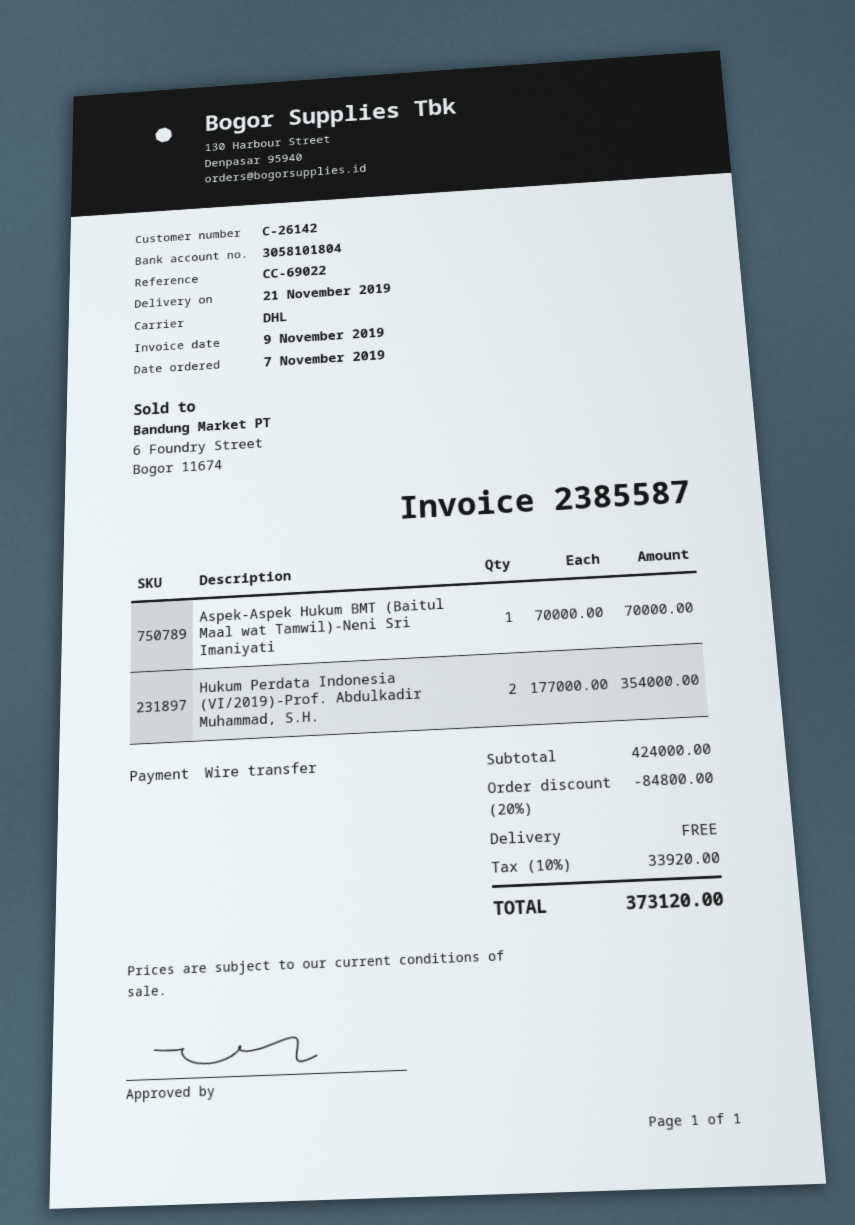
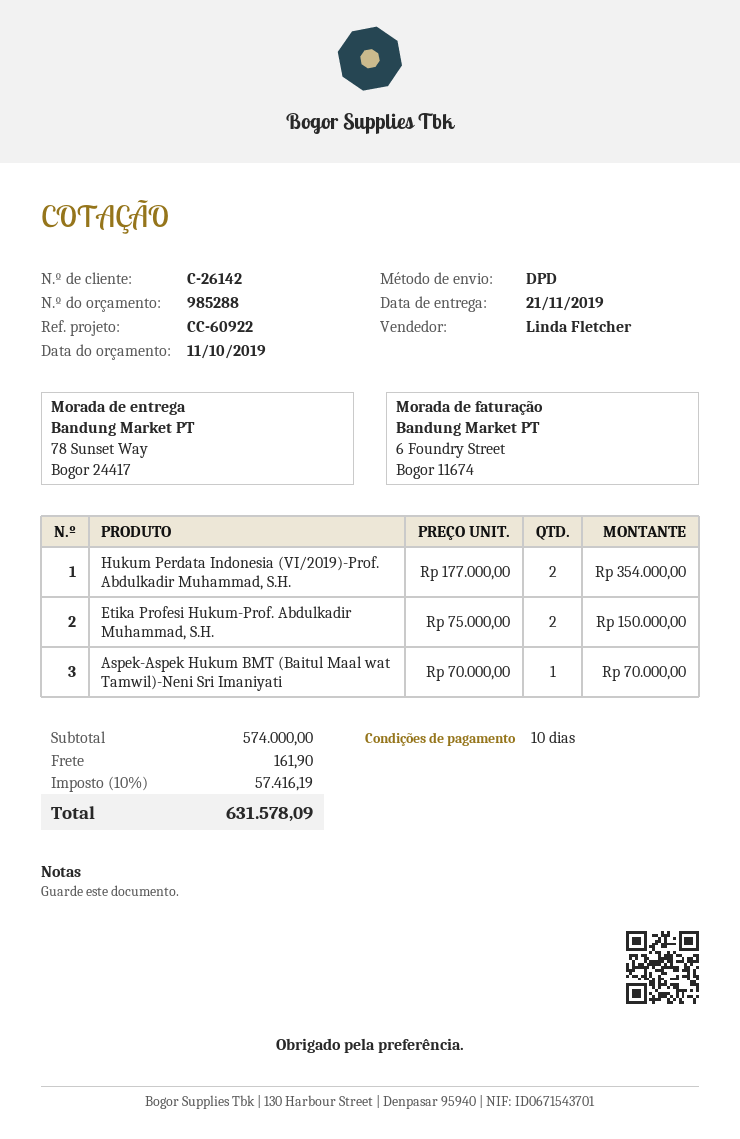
reference: CC-69022 -> CC-60922
shipping method: DHL -> DPD
Etika Profesi Hukum-Prof. Abdulkadir Muhammad, S.H.: none -> 2 x 75000.00 = 150000.00
subtotal: 424000.00 -> 574000.00
discount: 20% = 84800.00 -> none
shipping: 0.00 -> 161.90
tax: 10% = 33920.00 -> 10% = 57416.19
total: 373120.00 -> 631578.09

